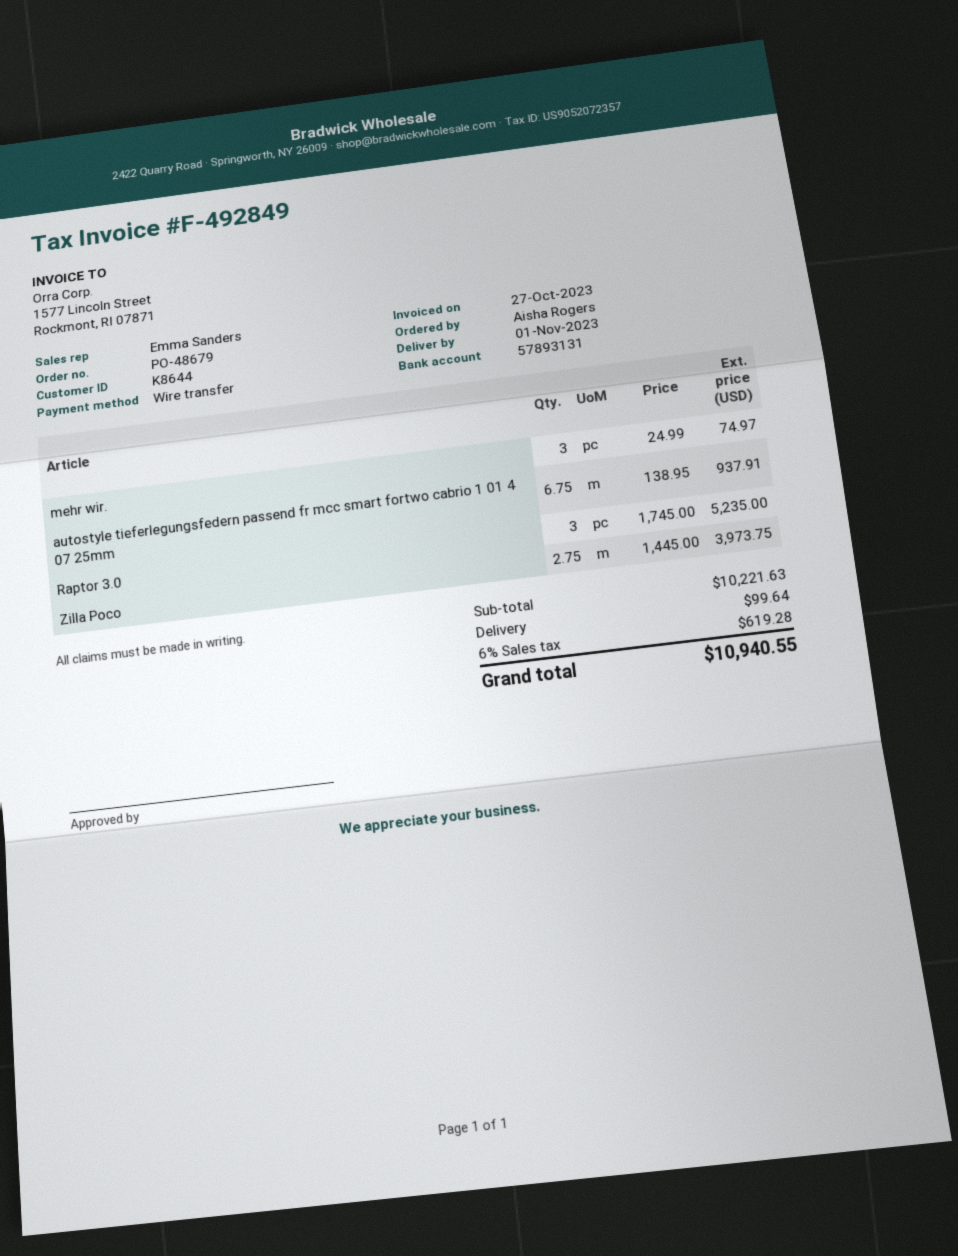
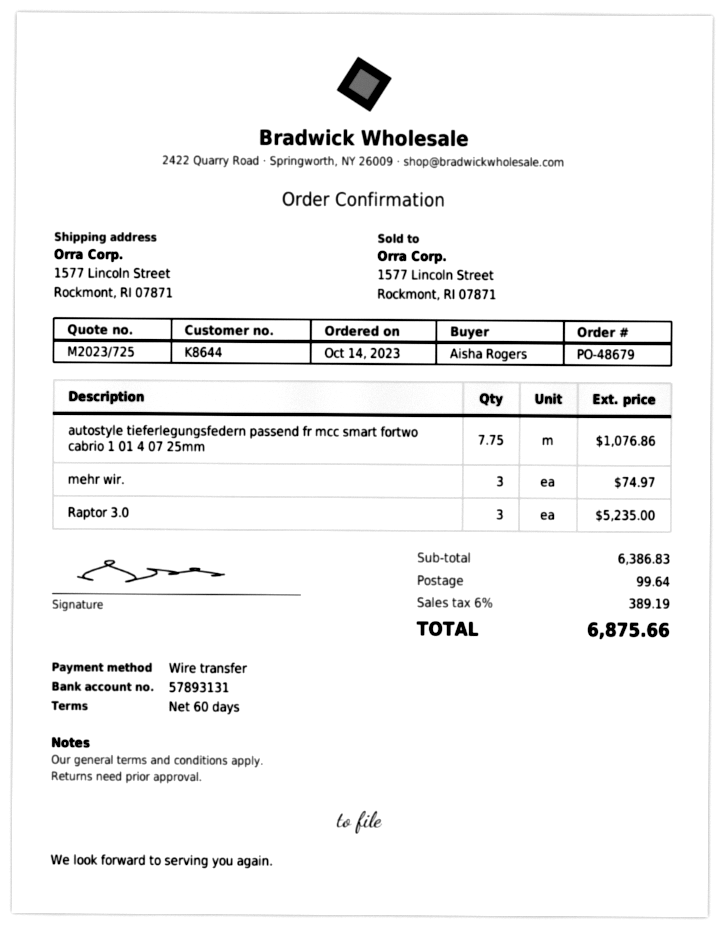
autostyle tieferlegungsfedern passend fr mcc smart fortwo cabrio 1 01 4 07 25mm: 6.75 for 937.91 -> 7.75 for 1076.86
Zilla Poco: 2.75 for 3973.75 -> none
subtotal: 10221.63 -> 6386.83
tax: 6% = 619.28 -> 6% = 389.19
total: 10940.55 -> 6875.66

